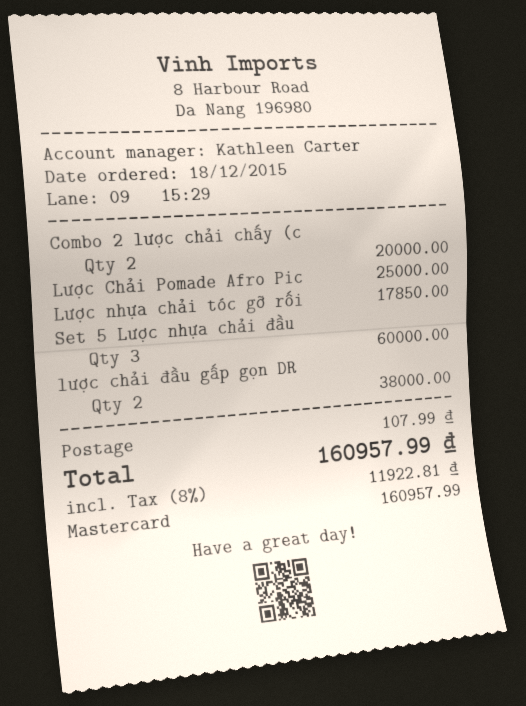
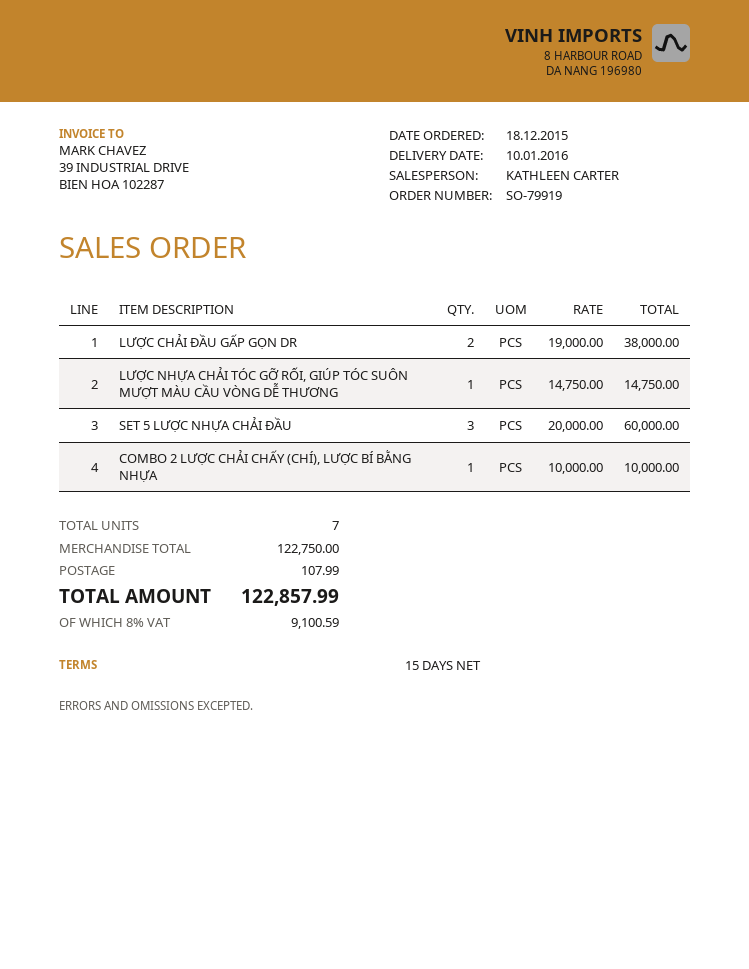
Combo 2 lược chải chấy (c: 2 for 20000.00 -> 1 for 10000.00
Lược Chải Pomade Afro Pic: 1 for 25000.00 -> none
Lược nhựa chải tóc gỡ rối: 1 for 17850.00 -> 1 for 14750.00
tax: 8% = 11922.81 -> 8% = 9100.59
total: 160957.99 -> 122857.99

